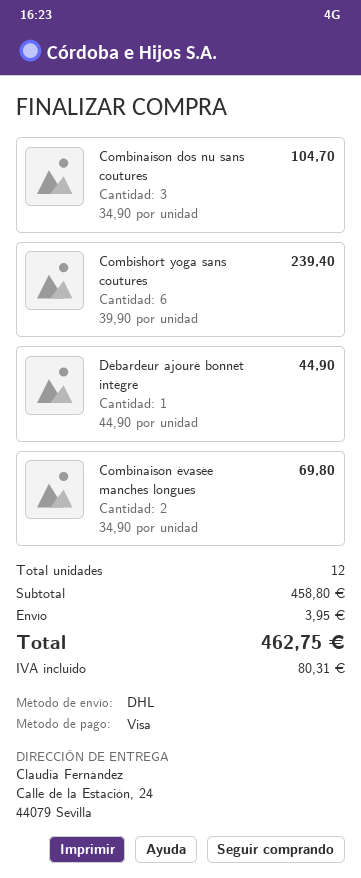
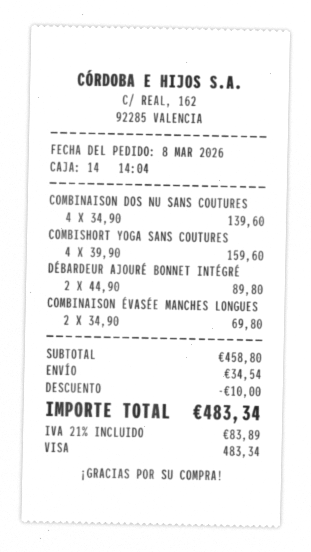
Combinaison dos nu sans coutures: 3 x 34.90 = 104.70 -> 4 x 34.90 = 139.60
Combishort yoga sans coutures: 6 x 39.90 = 239.40 -> 4 x 39.90 = 159.60
Débardeur ajouré bonnet intégré: 1 x 44.90 = 44.90 -> 2 x 44.90 = 89.80
discount: none -> 10.00
shipping: 3.95 -> 34.54
tax: 80.31 -> 83.89
total: 462.75 -> 483.34

